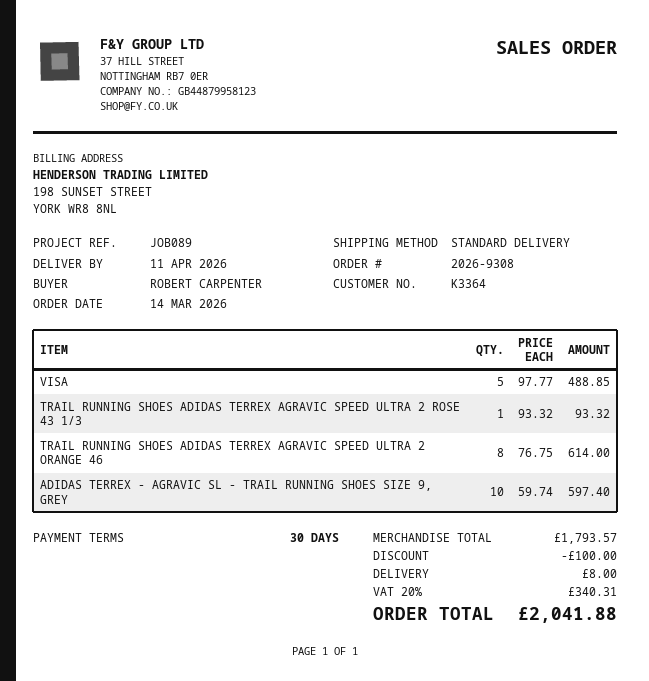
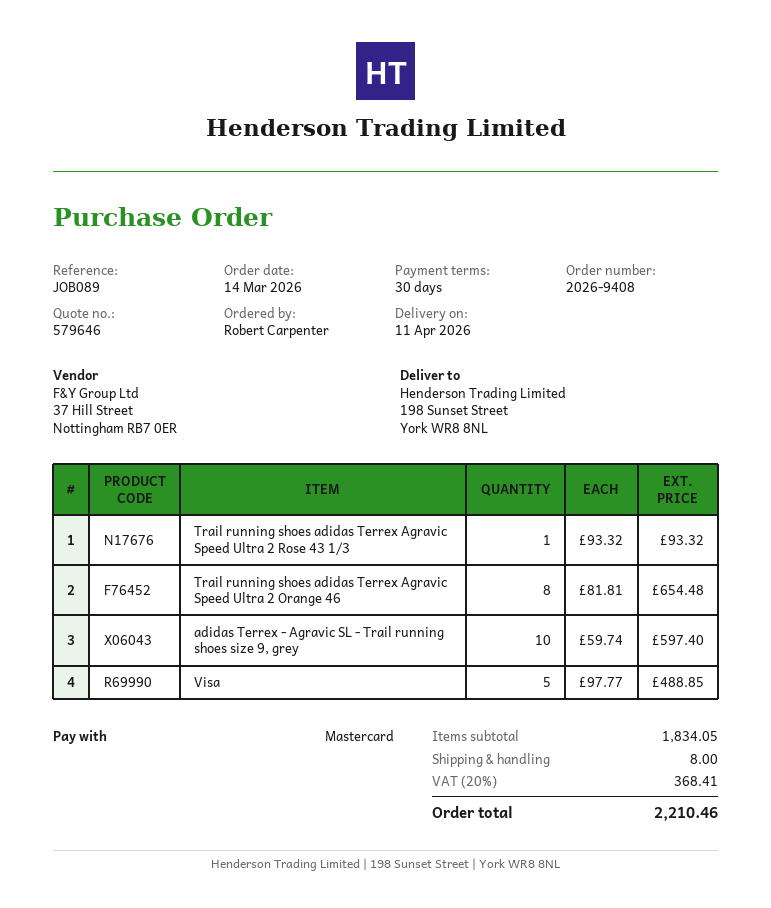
order number: 2026-9308 -> 2026-9408
TRAIL RUNNING SHOES ADIDAS TERREX AGRAVIC SPEED ULTRA 2 ORANGE 46: 8 x 76.75 = 614.00 -> 8 x 81.81 = 654.48
subtotal: 1793.57 -> 1834.05
discount: 100.00 -> none
tax: 20% = 340.31 -> 20% = 368.41
total: 2041.88 -> 2210.46

